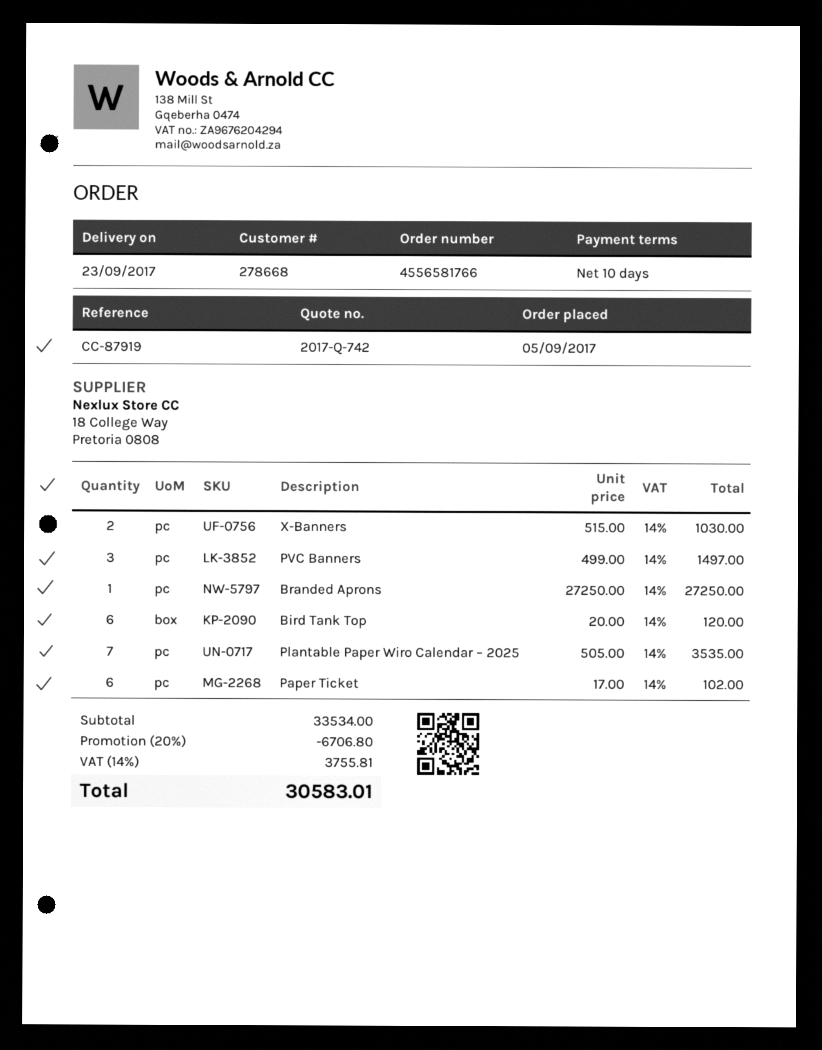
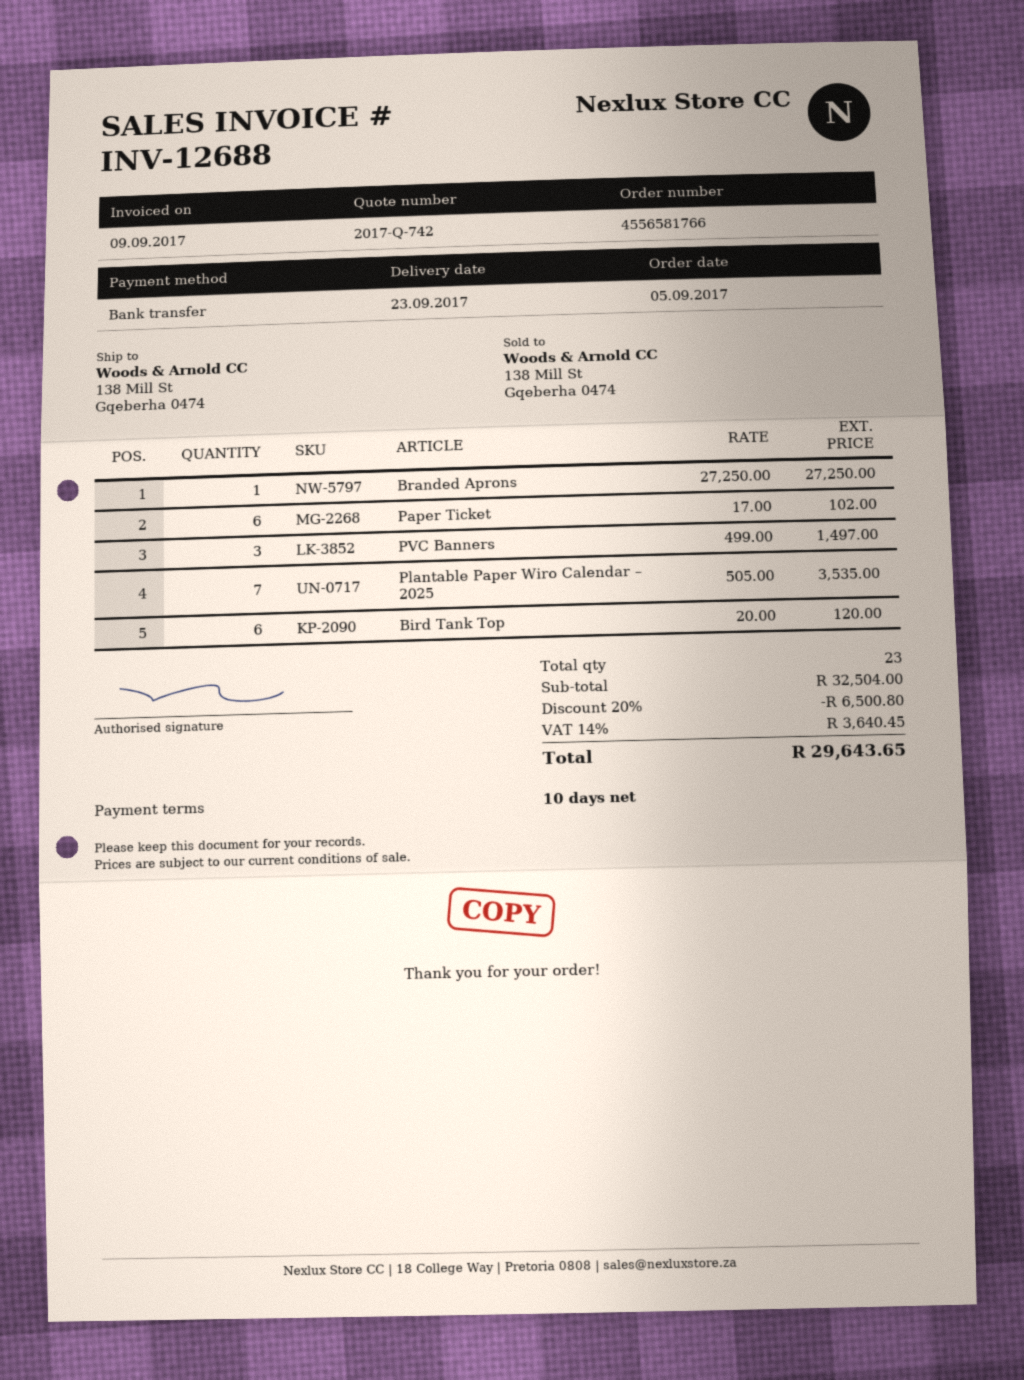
X-Banners: 2 x 515.00 = 1030.00 -> none
subtotal: 33534.00 -> 32504.00
discount: 20% = 6706.80 -> 20% = 6500.80
tax: 14% = 3755.81 -> 14% = 3640.45
total: 30583.01 -> 29643.65

